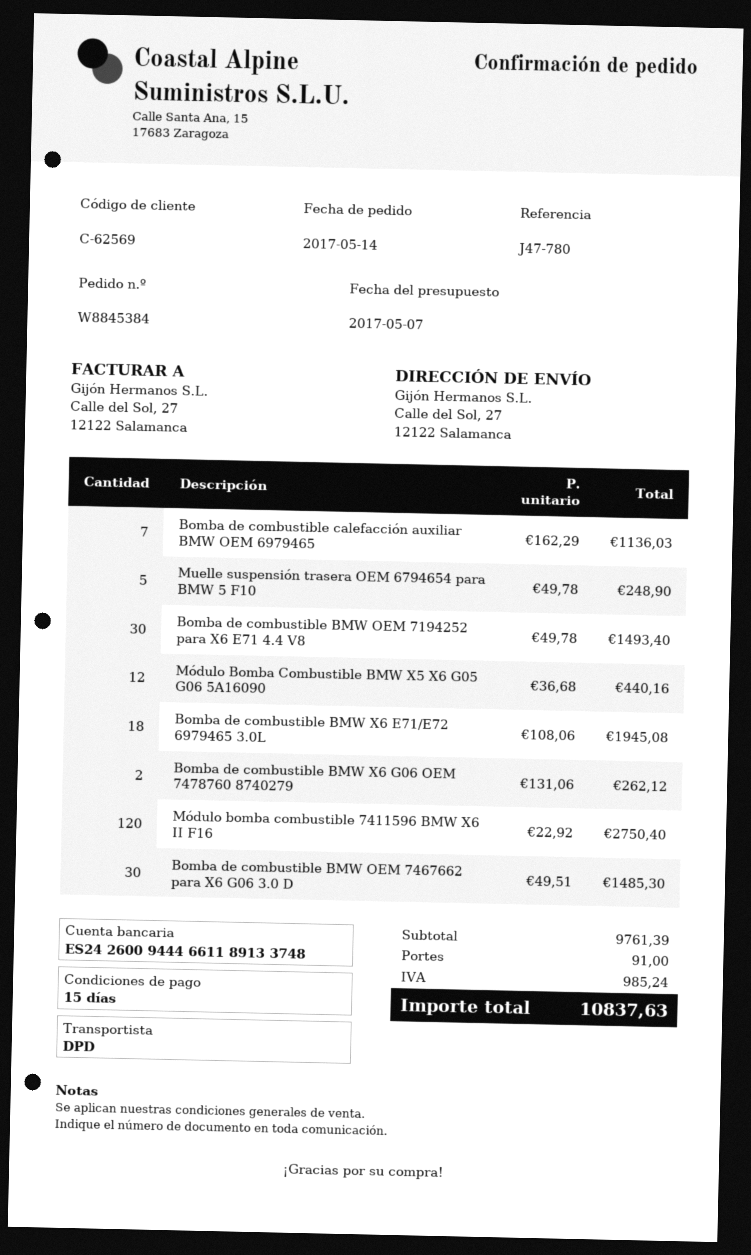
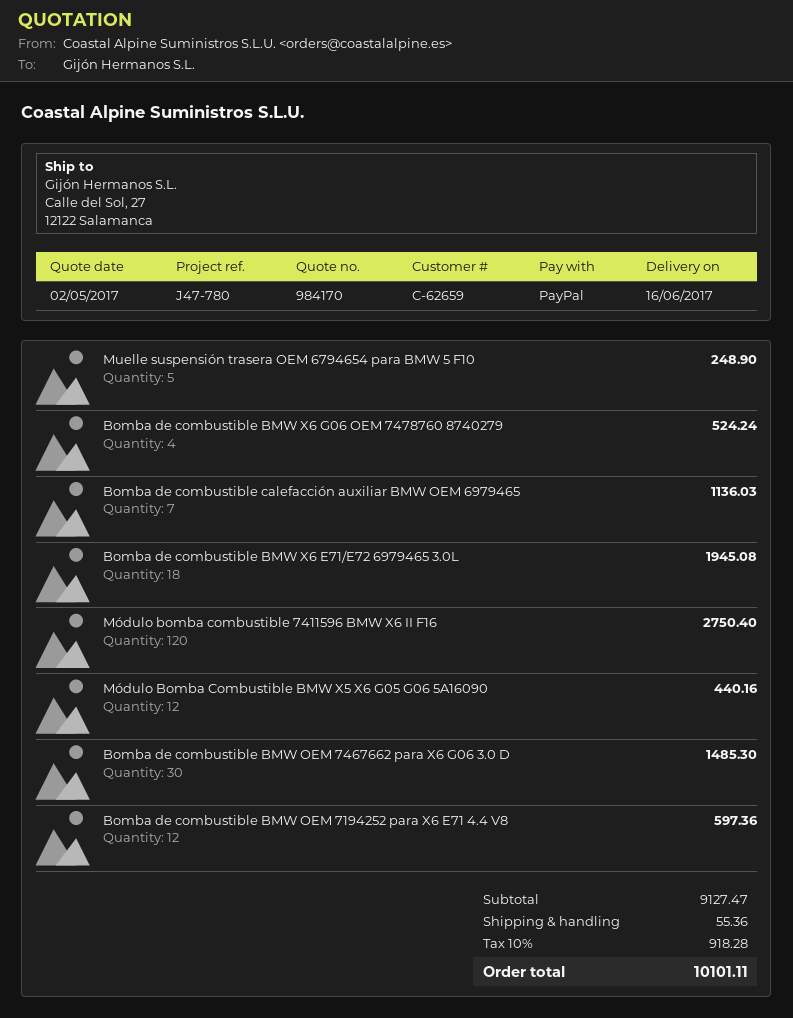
quote date: 2017-05-07 -> 2017-05-02
customer number: C-62569 -> C-62659
Bomba de combustible BMW OEM 7194252 para X6 E71 4.4 V8: 30 for 1493.40 -> 12 for 597.36
Bomba de combustible BMW X6 G06 OEM 7478760 8740279: 2 for 262.12 -> 4 for 524.24
subtotal: 9761.39 -> 9127.47
shipping: 91.00 -> 55.36
tax: 985.24 -> 918.28
total: 10837.63 -> 10101.11

